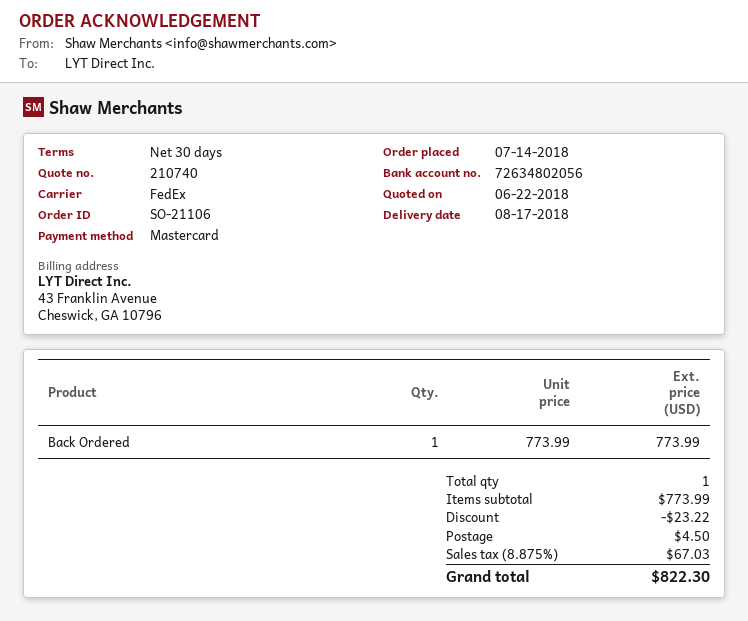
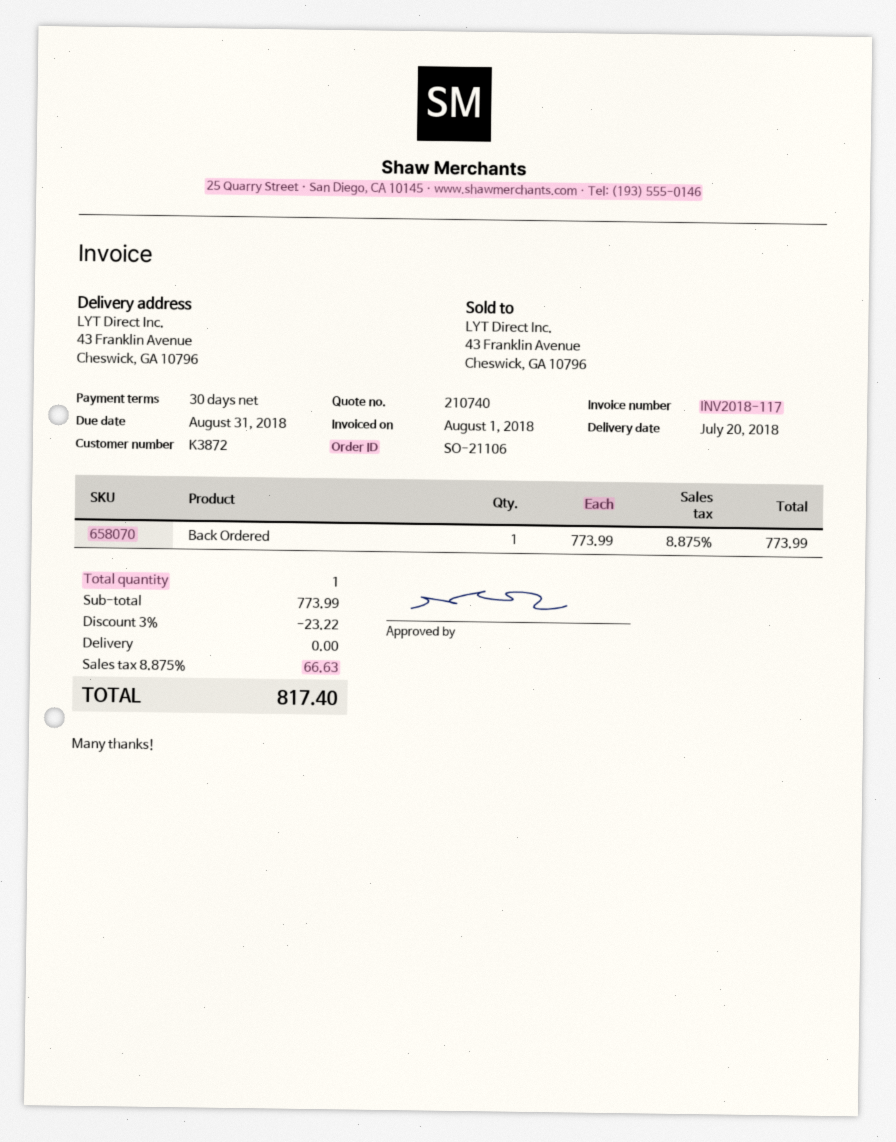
delivery date: 2018-08-17 -> 2018-07-20
shipping: 4.50 -> 0.00
tax: 8.875% = 67.03 -> 8.875% = 66.63
total: 822.30 -> 817.40

